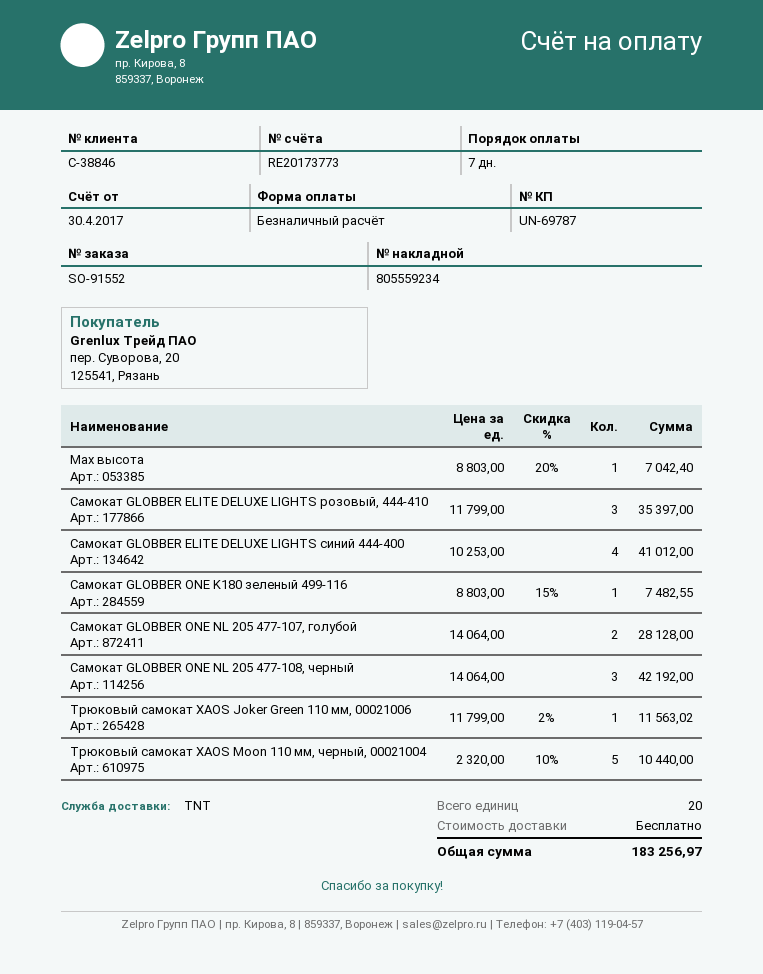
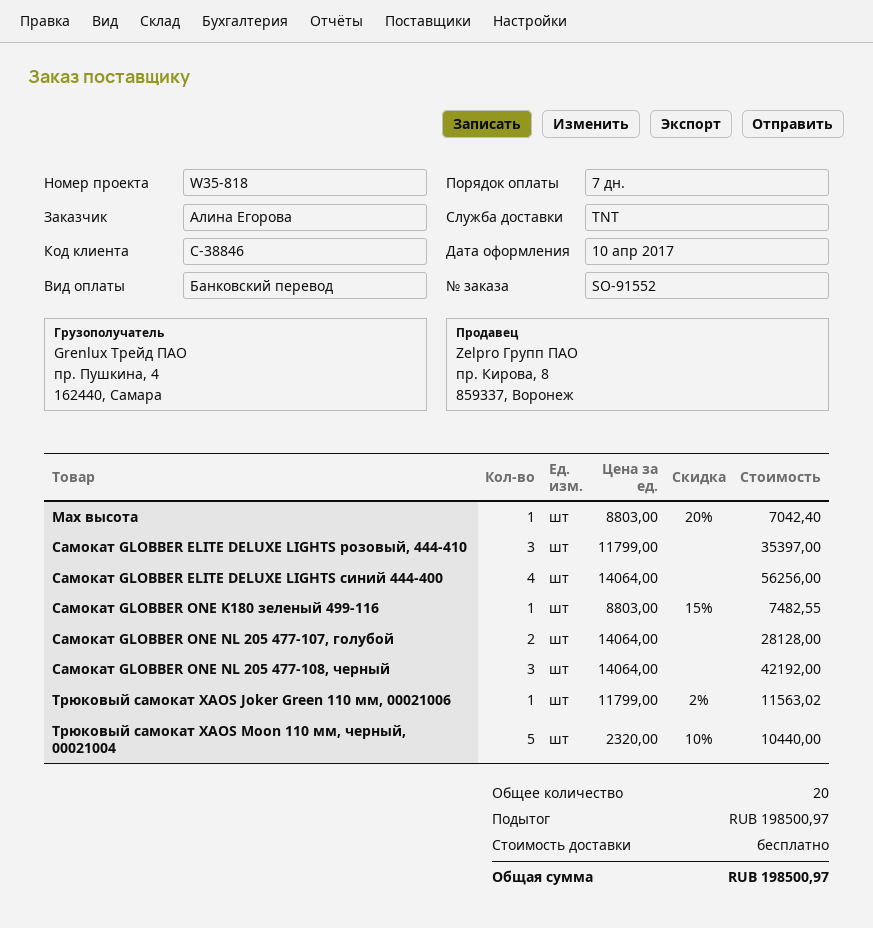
Самокат GLOBBER ELITE DELUXE LIGHTS синий 444-400: 4 x 10253.00 = 41012.00 -> 4 x 14064.00 = 56256.00
total: 183256.97 -> 198500.97

